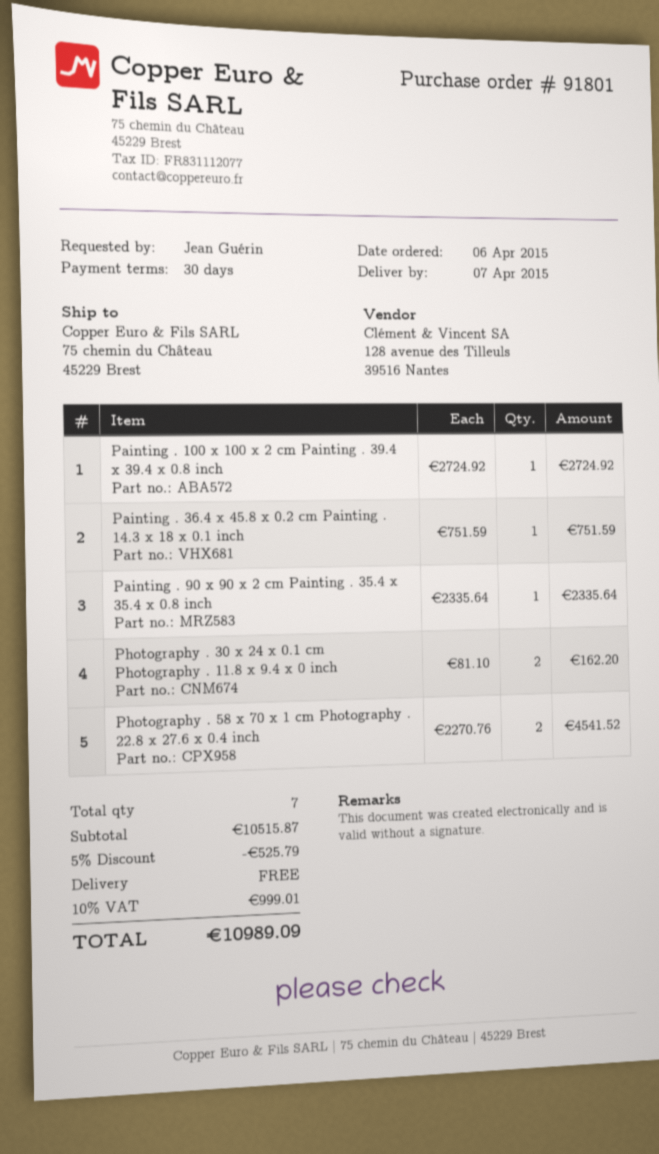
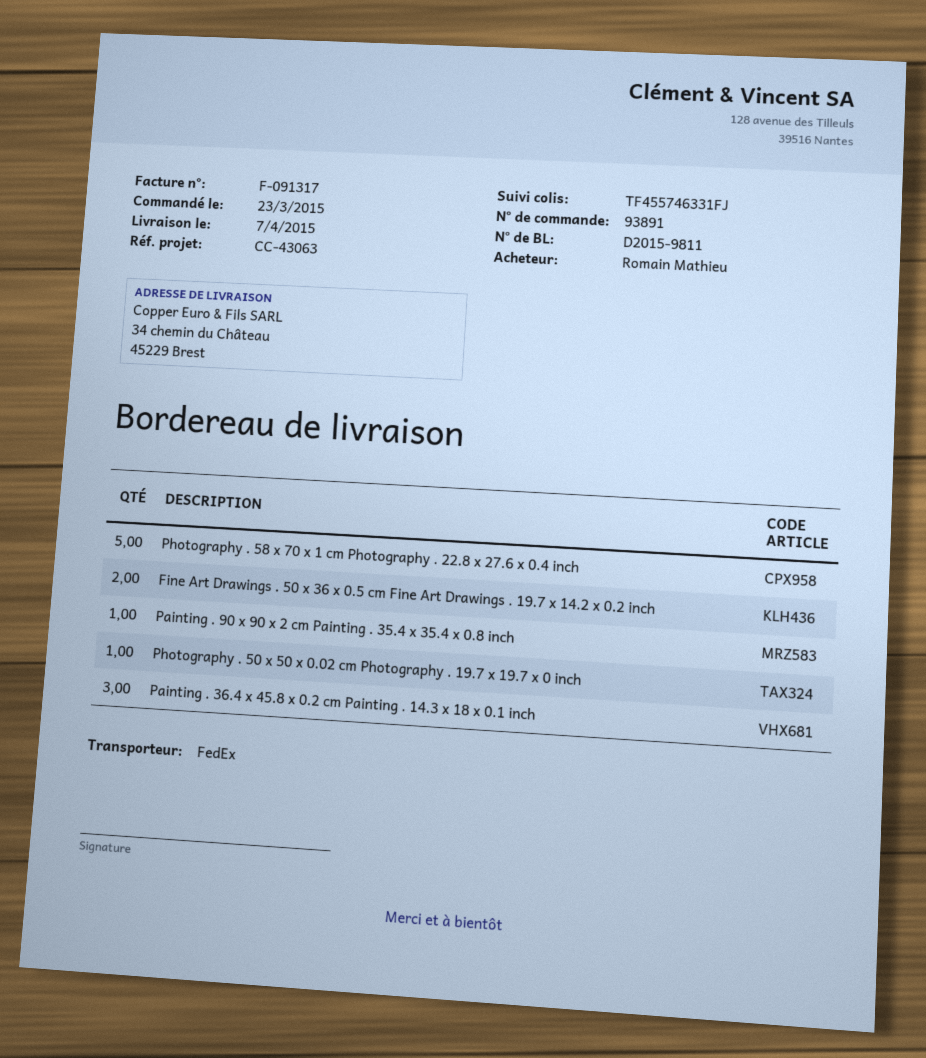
order number: 91801 -> 93891
order date: 2015-04-06 -> 2015-03-23
ordered by: Jean Guérin -> Romain Mathieu
ship to: 75 chemin du Château, 45229 Brest -> 34 chemin du Château, 45229 Brest
Painting . 100 x 100 x 2 cm Painting . 39.4 x 39.4 x 0.8 inch: 1 -> none
Painting . 36.4 x 45.8 x 0.2 cm Painting . 14.3 x 18 x 0.1 inch: 1 -> 3
Photography . 30 x 24 x 0.1 cm Photography . 11.8 x 9.4 x 0 inch: 2 -> none
Photography . 58 x 70 x 1 cm Photography . 22.8 x 27.6 x 0.4 inch: 2 -> 5
Fine Art Drawings . 50 x 36 x 0.5 cm Fine Art Drawings . 19.7 x 14.2 x 0.2 inch: none -> 2
Photography . 50 x 50 x 0.02 cm Photography . 19.7 x 19.7 x 0 inch: none -> 1

